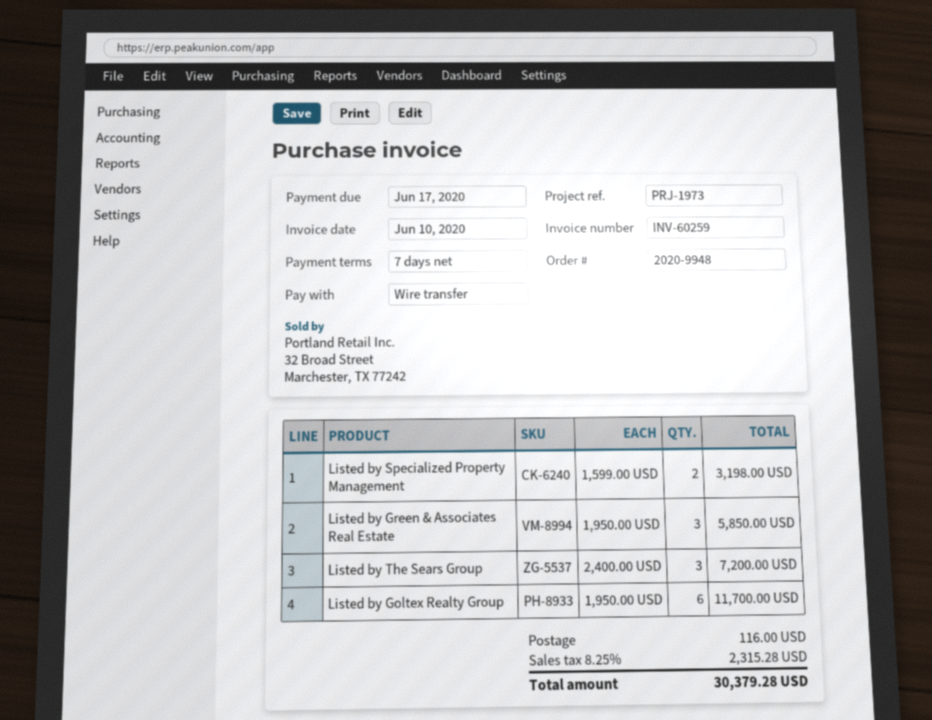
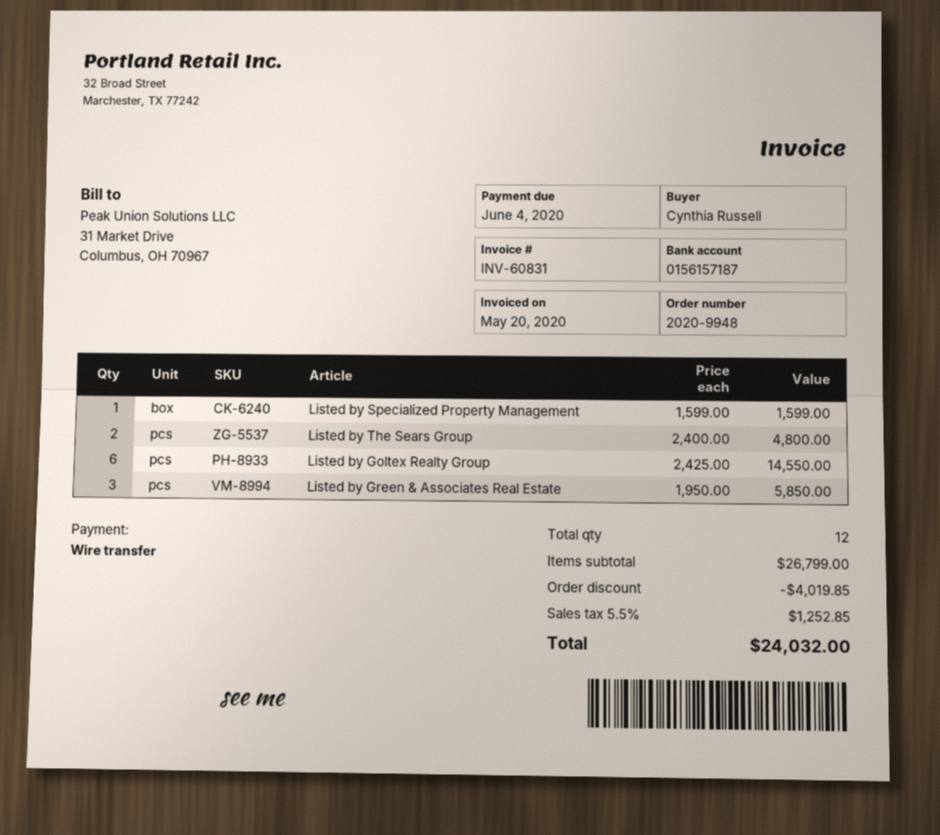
invoice number: INV-60259 -> INV-60831
invoice date: 2020-06-10 -> 2020-05-20
due date: 2020-06-17 -> 2020-06-04
Listed by Specialized Property Management: 2 x 1599.00 = 3198.00 -> 1 x 1599.00 = 1599.00
Listed by The Sears Group: 3 x 2400.00 = 7200.00 -> 2 x 2400.00 = 4800.00
Listed by Goltex Realty Group: 6 x 1950.00 = 11700.00 -> 6 x 2425.00 = 14550.00
discount: none -> 4019.85
shipping: 116.00 -> none
tax: 8.25% = 2315.28 -> 5.5% = 1252.85
total: 30379.28 -> 24032.00

